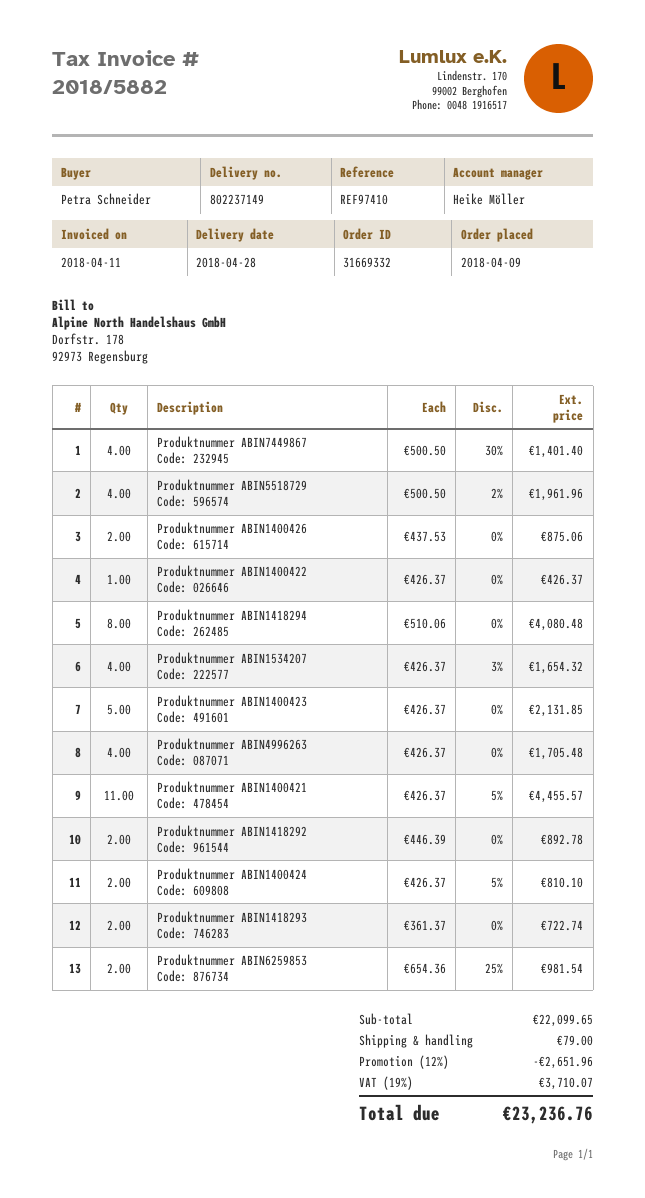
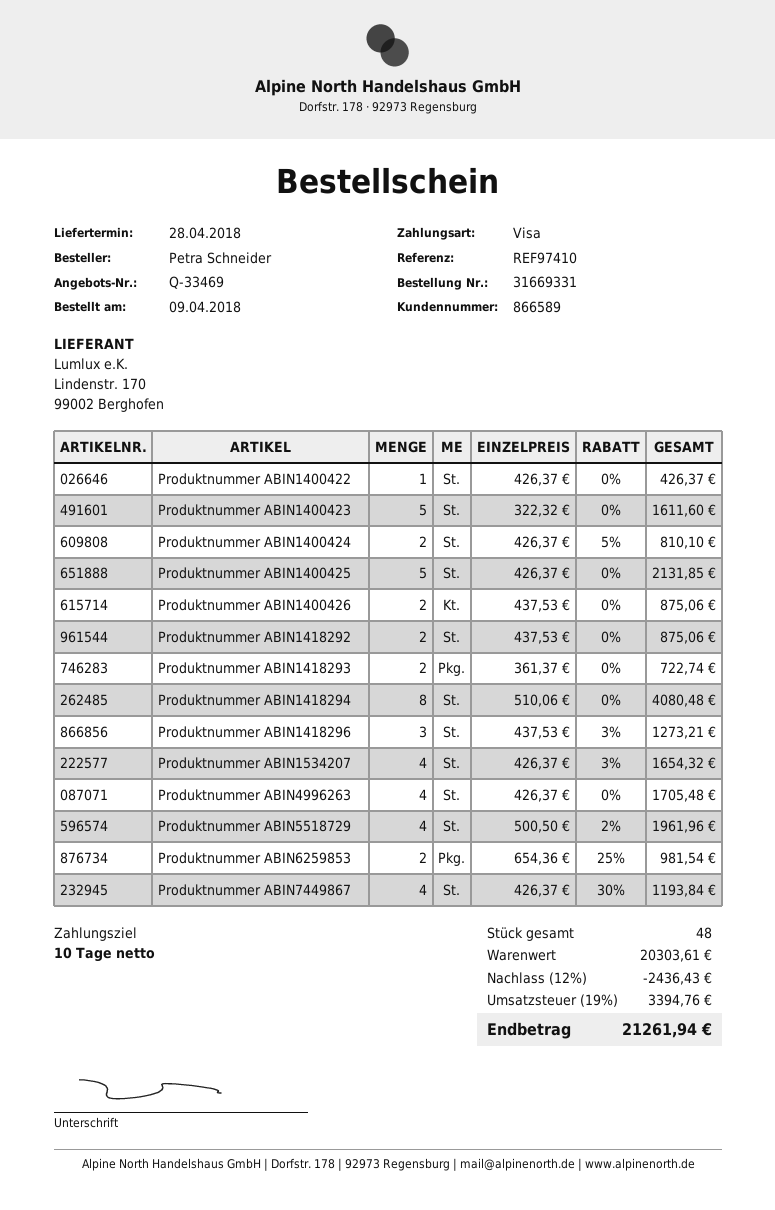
order number: 31669332 -> 31669331
Produktnummer ABIN7449867: 4 x 500.50 - 30% = 1401.40 -> 4 x 426.37 - 30% = 1193.84
Produktnummer ABIN1400423: 5 x 426.37 = 2131.85 -> 5 x 322.32 = 1611.60
Produktnummer ABIN1400421: 11 x 426.37 - 5% = 4455.57 -> none
Produktnummer ABIN1418292: 2 x 446.39 = 892.78 -> 2 x 437.53 = 875.06
Produktnummer ABIN1400425: none -> 5 x 426.37 = 2131.85
Produktnummer ABIN1418296: none -> 3 x 437.53 - 3% = 1273.21
subtotal: 22099.65 -> 20303.61
discount: 12% = 2651.96 -> 12% = 2436.43
shipping: 79.00 -> none
tax: 19% = 3710.07 -> 19% = 3394.76
total: 23236.76 -> 21261.94

